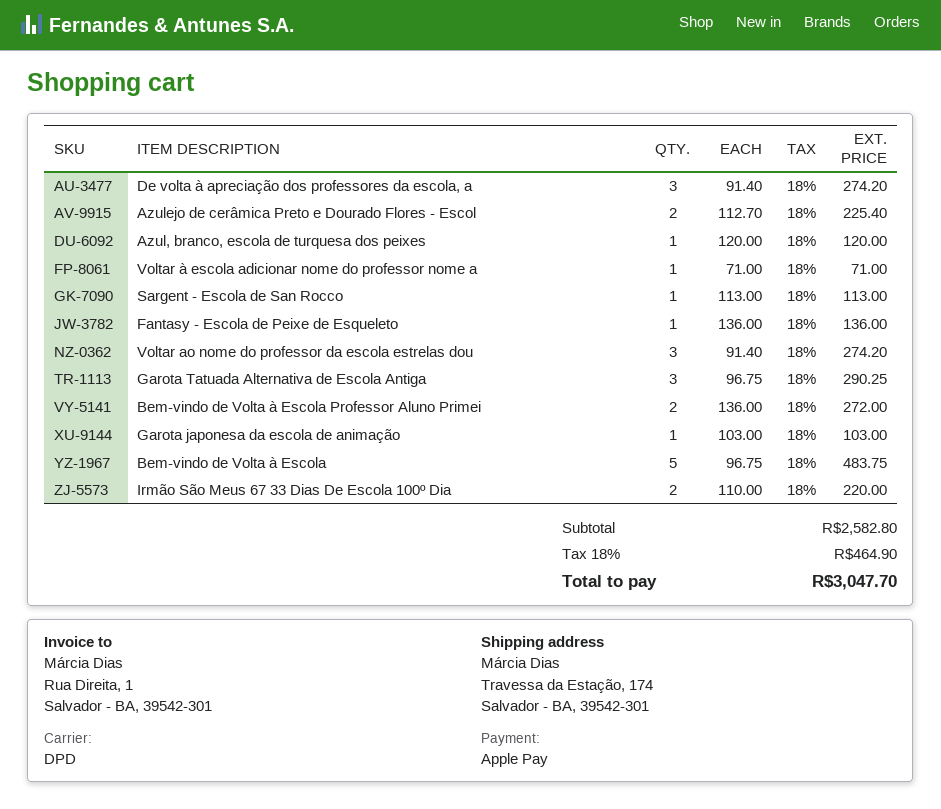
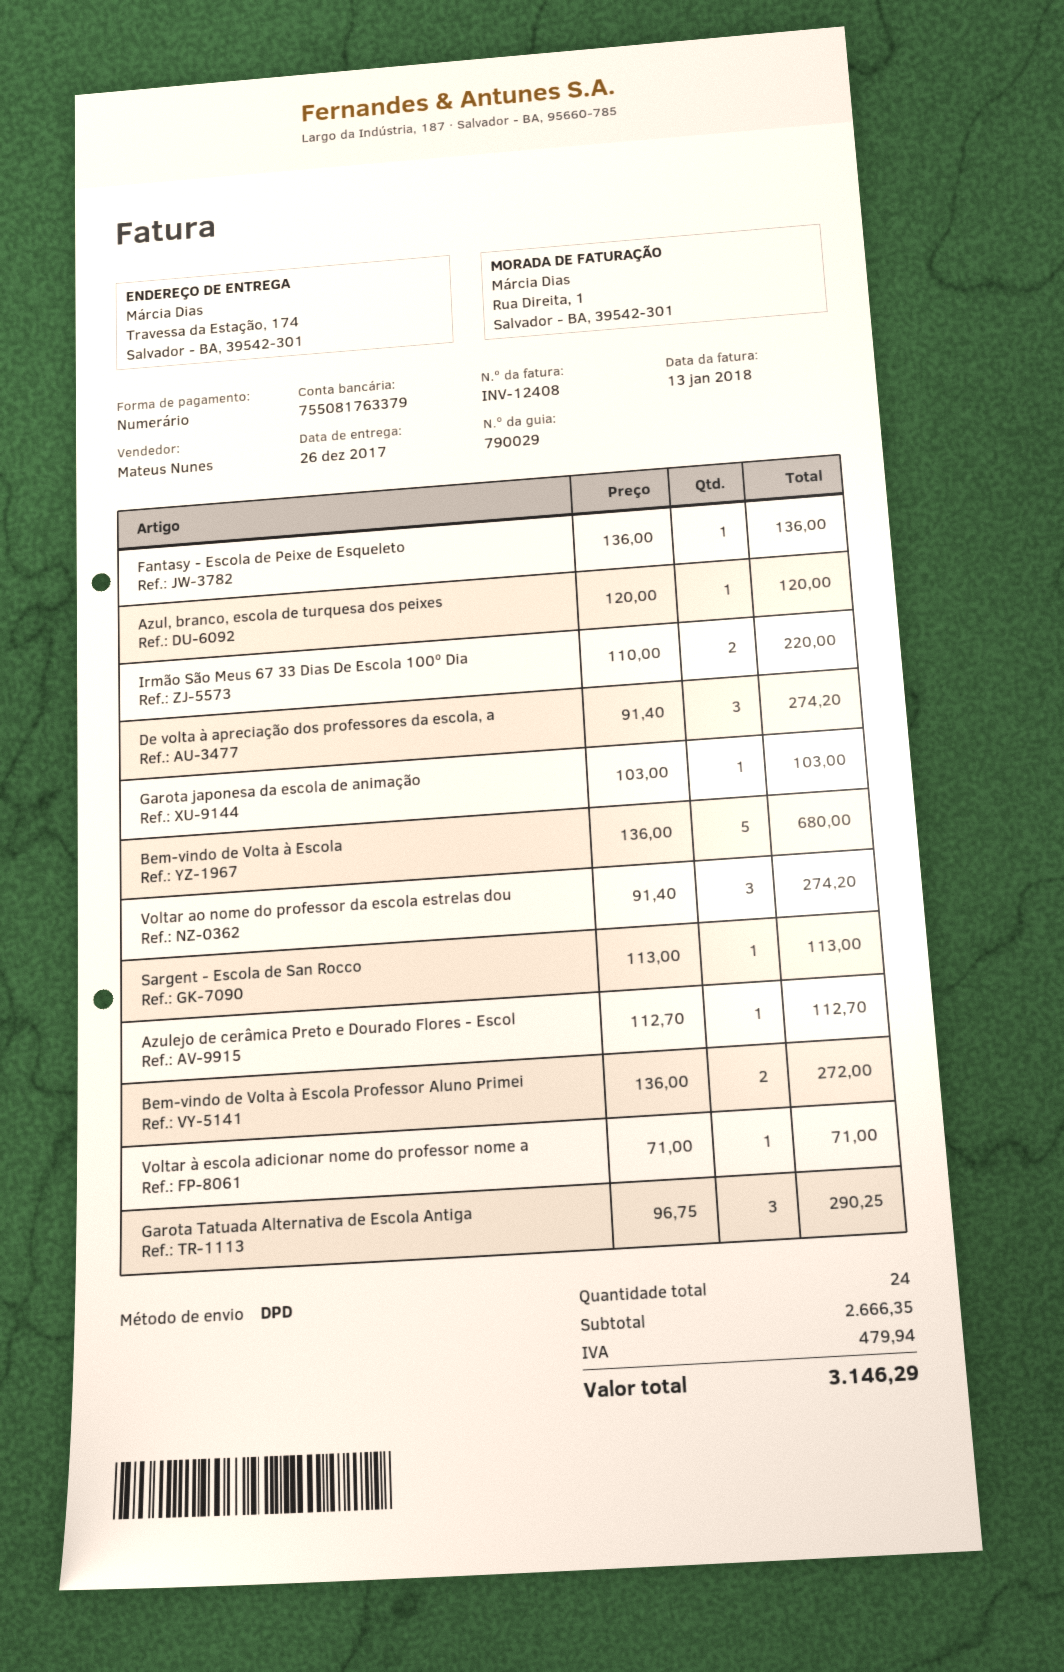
payment method: Apple Pay -> cash
Azulejo de cerâmica Preto e Dourado Flores - Escol: 2 x 112.70 = 225.40 -> 1 x 112.70 = 112.70
Bem-vindo de Volta à Escola: 5 x 96.75 = 483.75 -> 5 x 136.00 = 680.00
subtotal: 2582.80 -> 2666.35
tax: 464.90 -> 479.94
total: 3047.70 -> 3146.29

